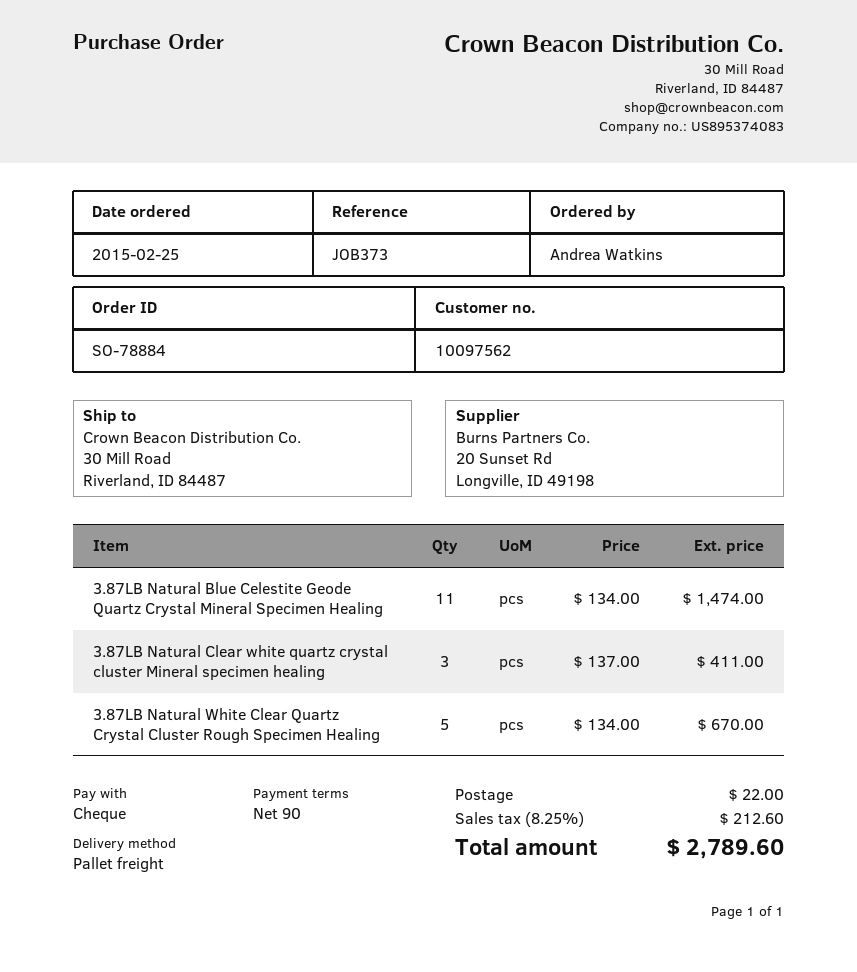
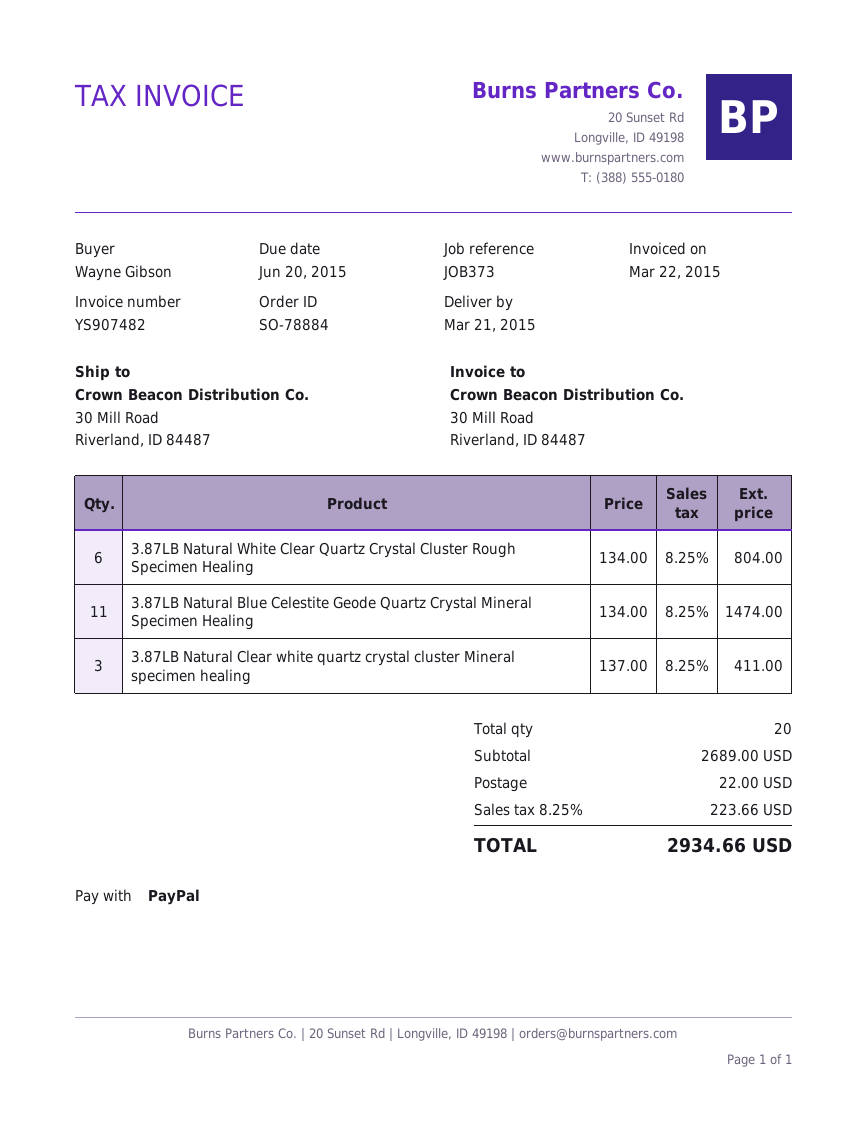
ordered by: Andrea Watkins -> Wayne Gibson
payment method: cheque -> PayPal
3.87LB Natural White Clear Quartz Crystal Cluster Rough Specimen Healing: 5 x 134.00 = 670.00 -> 6 x 134.00 = 804.00
tax: 8.25% = 212.60 -> 8.25% = 223.66
total: 2789.60 -> 2934.66

